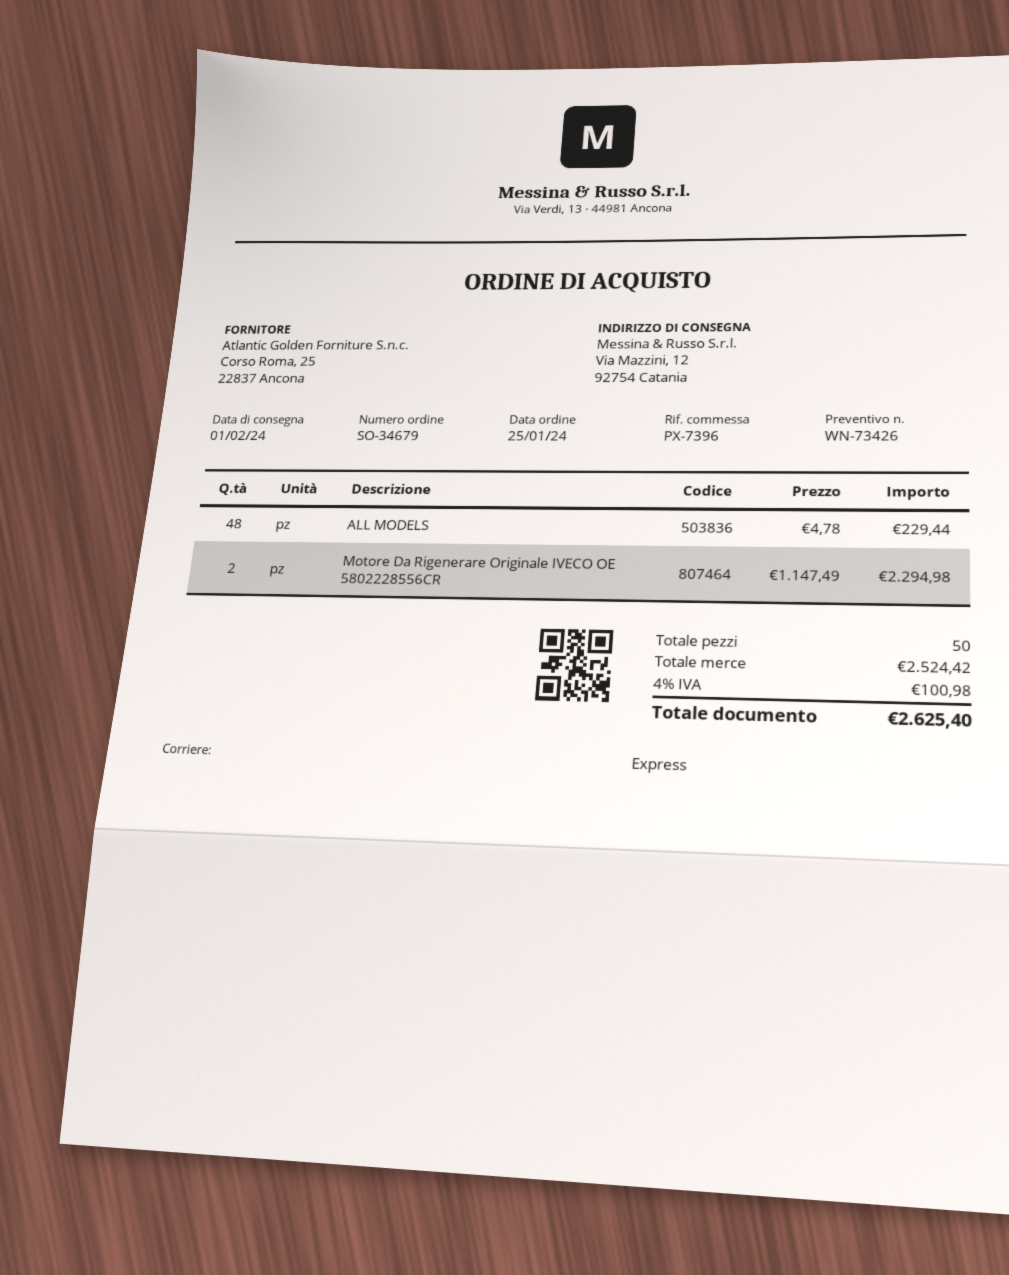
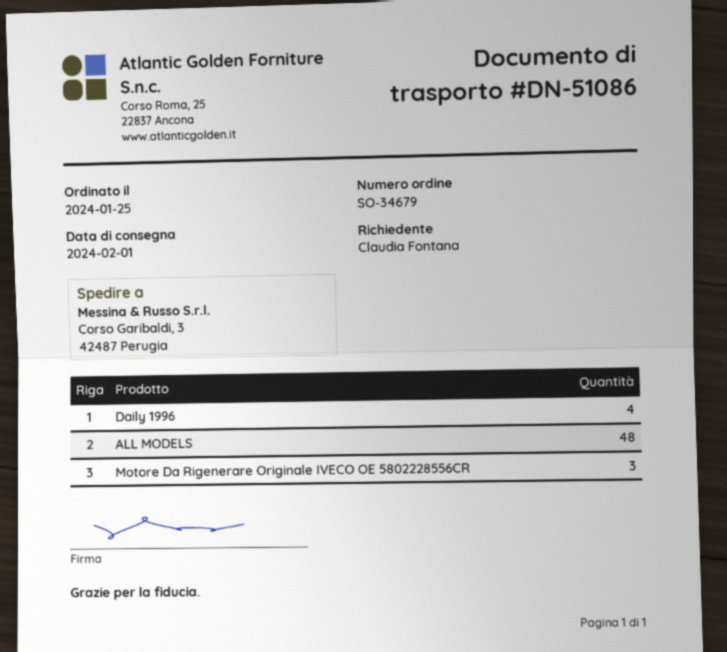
ship to: Via Mazzini, 12, 92754 Catania -> Corso Garibaldi, 3, 42487 Perugia
Motore Da Rigenerare Originale IVECO OE 5802228556CR: 2 -> 3
Daily 1996: none -> 4

